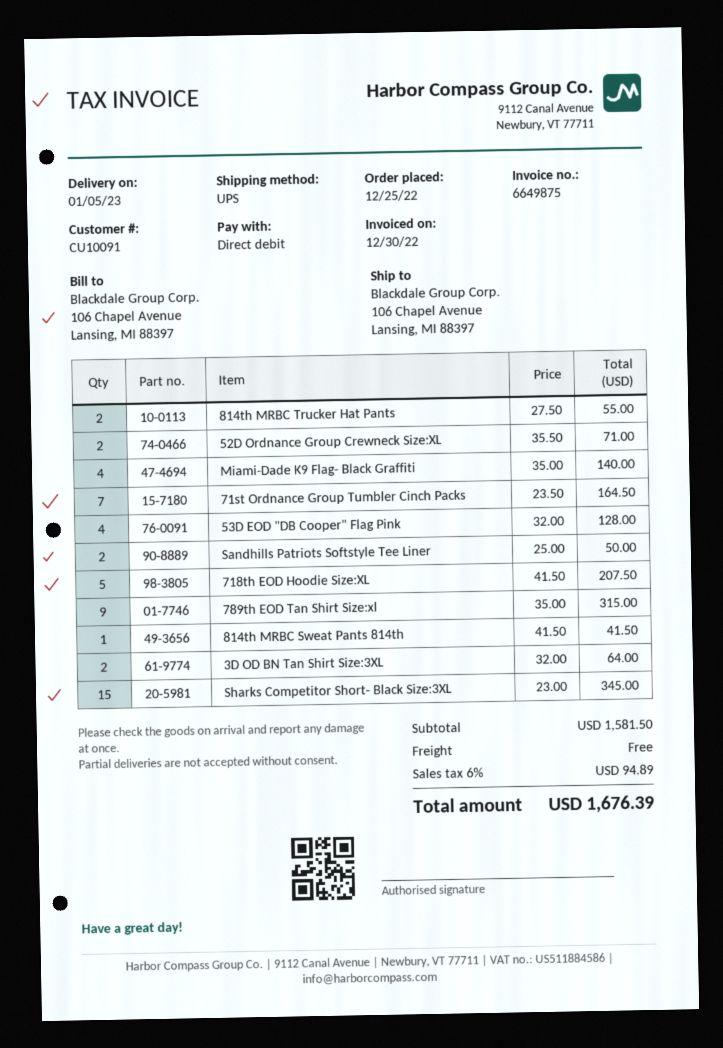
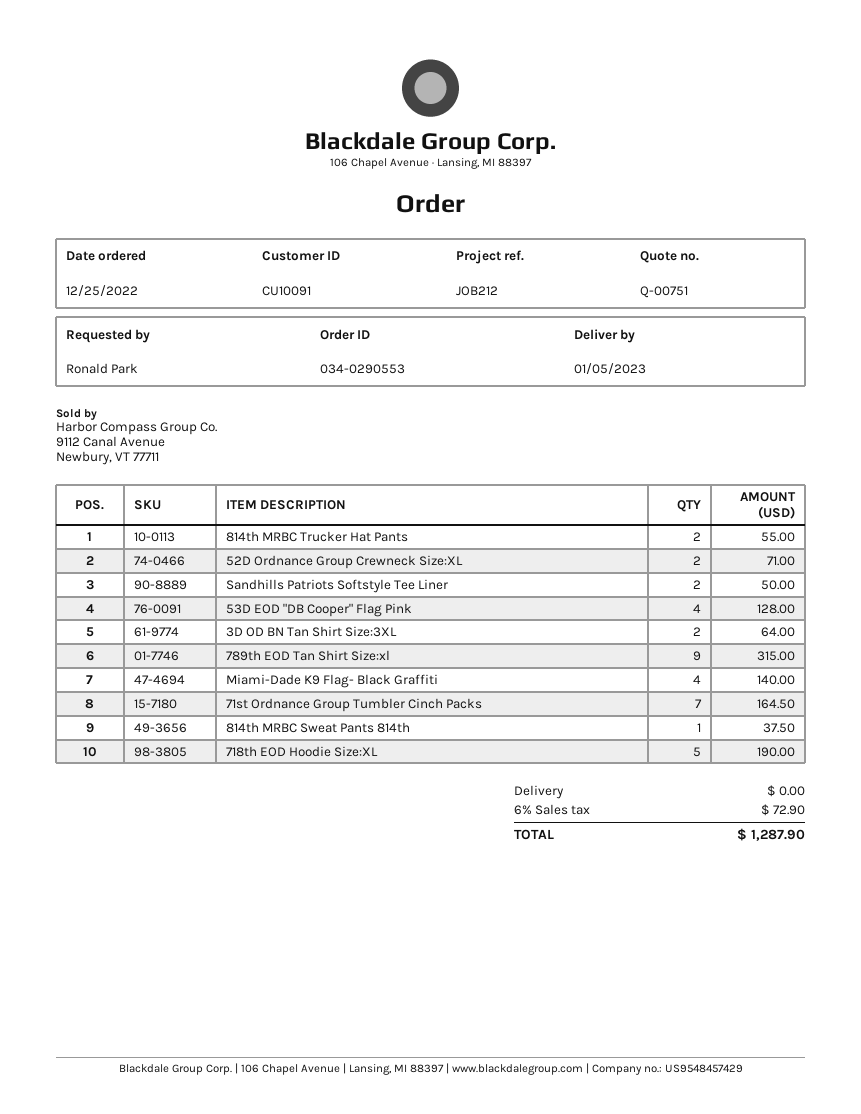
718th EOD Hoodie Size:XL: 5 for 207.50 -> 5 for 190.00
814th MRBC Sweat Pants 814th: 1 for 41.50 -> 1 for 37.50
Sharks Competitor Short- Black Size:3XL: 15 for 345.00 -> none
tax: 6% = 94.89 -> 6% = 72.90
total: 1676.39 -> 1287.90

